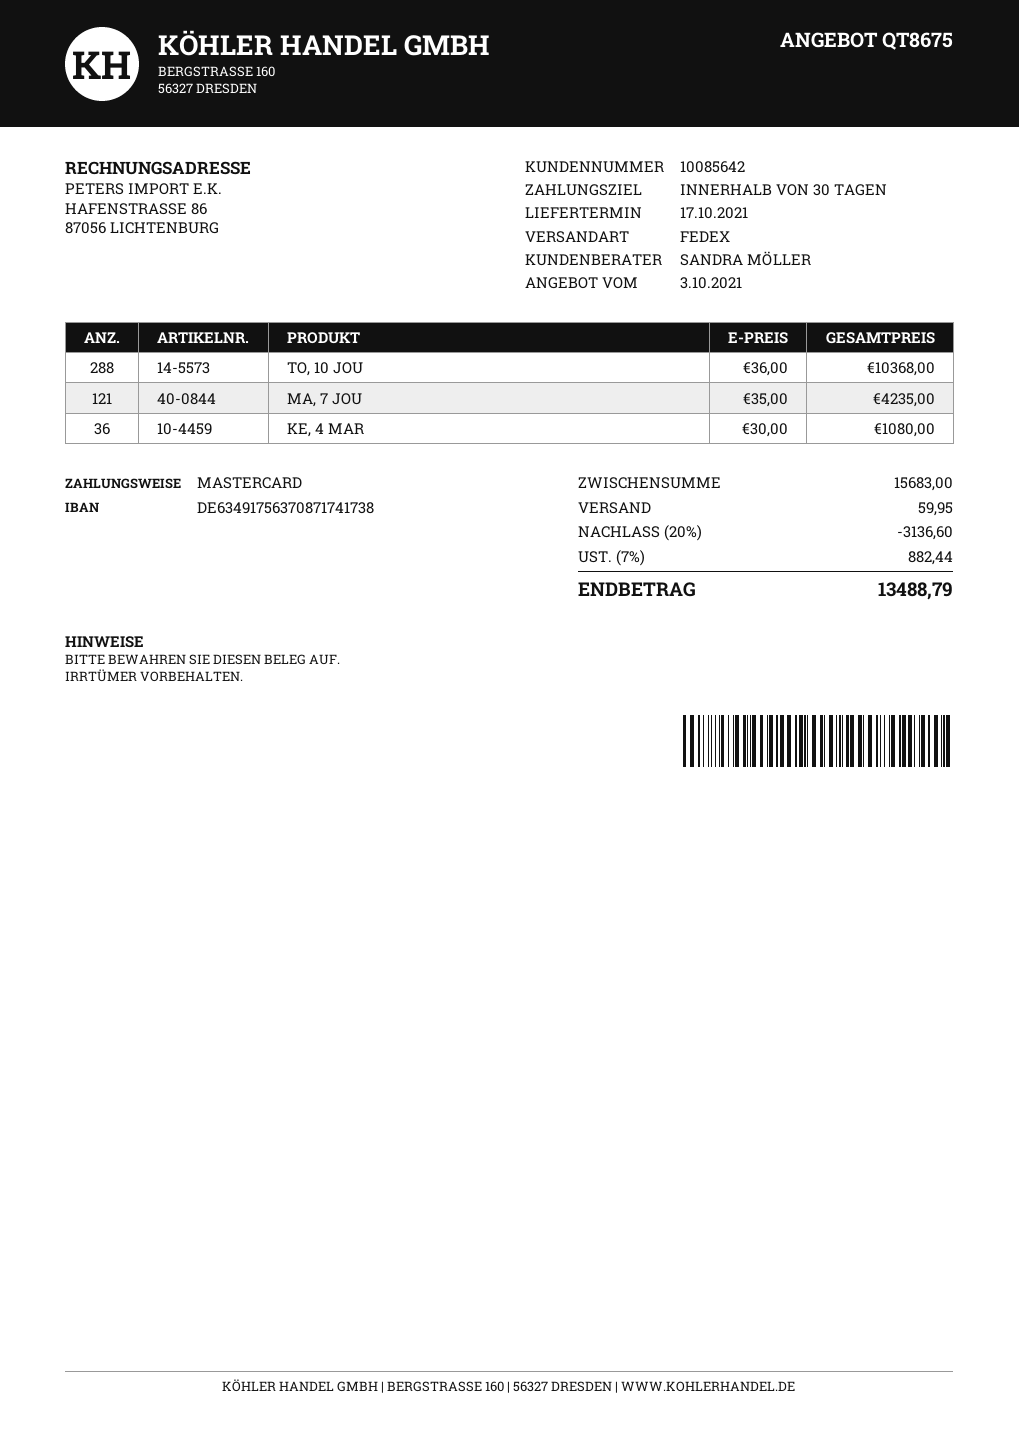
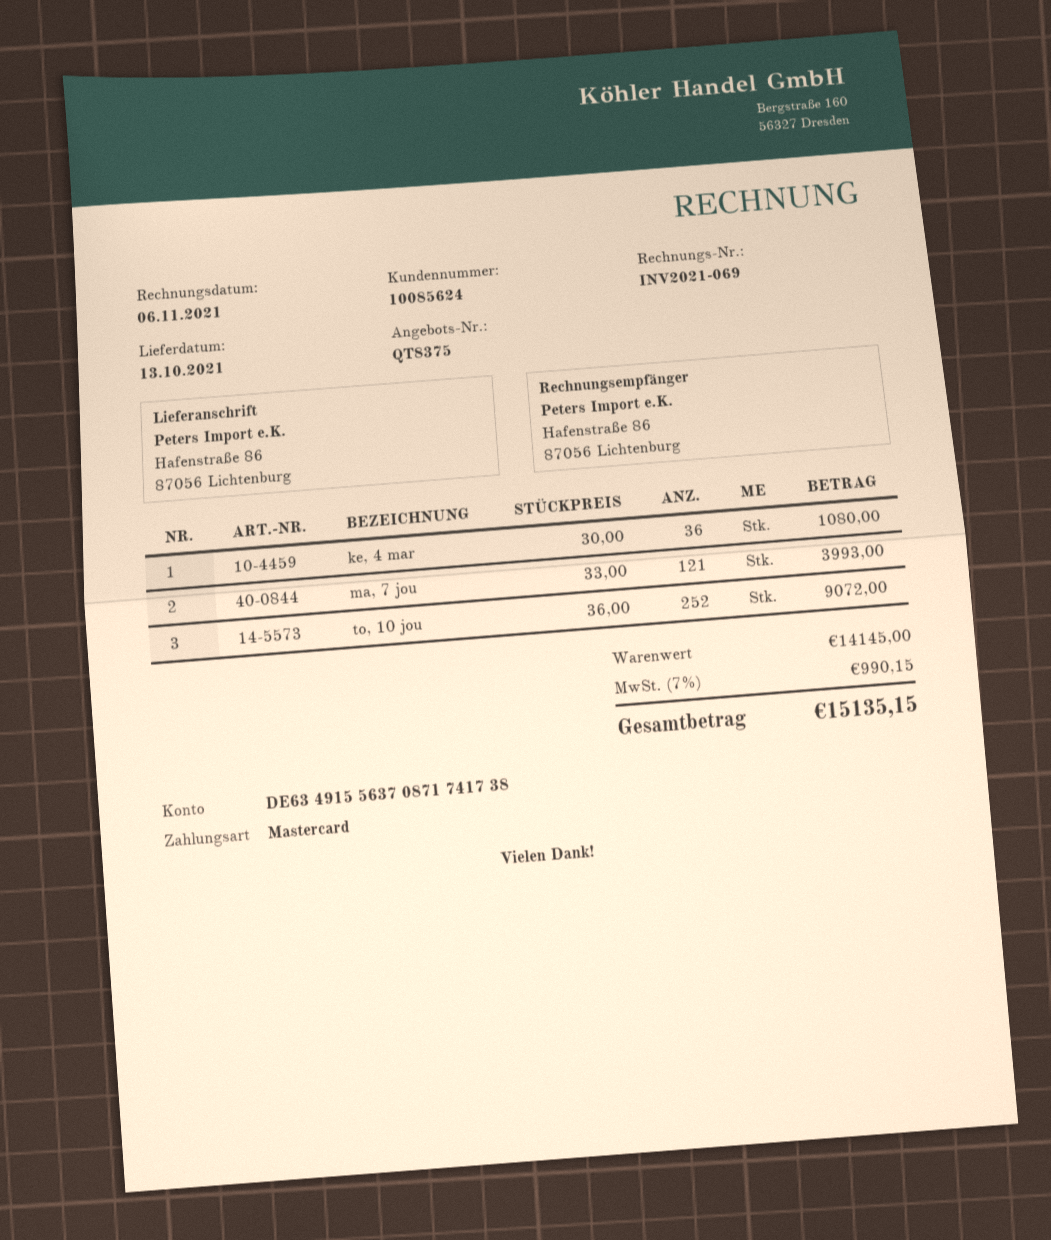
quote number: QT8675 -> QT8375
delivery date: 2021-10-17 -> 2021-10-13
customer number: 10085642 -> 10085624
bank account: DE63491756370871741738 -> DE63491556370871741738
TO, 10 JOU: 288 x 36.00 = 10368.00 -> 252 x 36.00 = 9072.00
MA, 7 JOU: 121 x 35.00 = 4235.00 -> 121 x 33.00 = 3993.00
subtotal: 15683.00 -> 14145.00
discount: 20% = 3136.60 -> none
shipping: 59.95 -> none
tax: 7% = 882.44 -> 7% = 990.15
total: 13488.79 -> 15135.15

